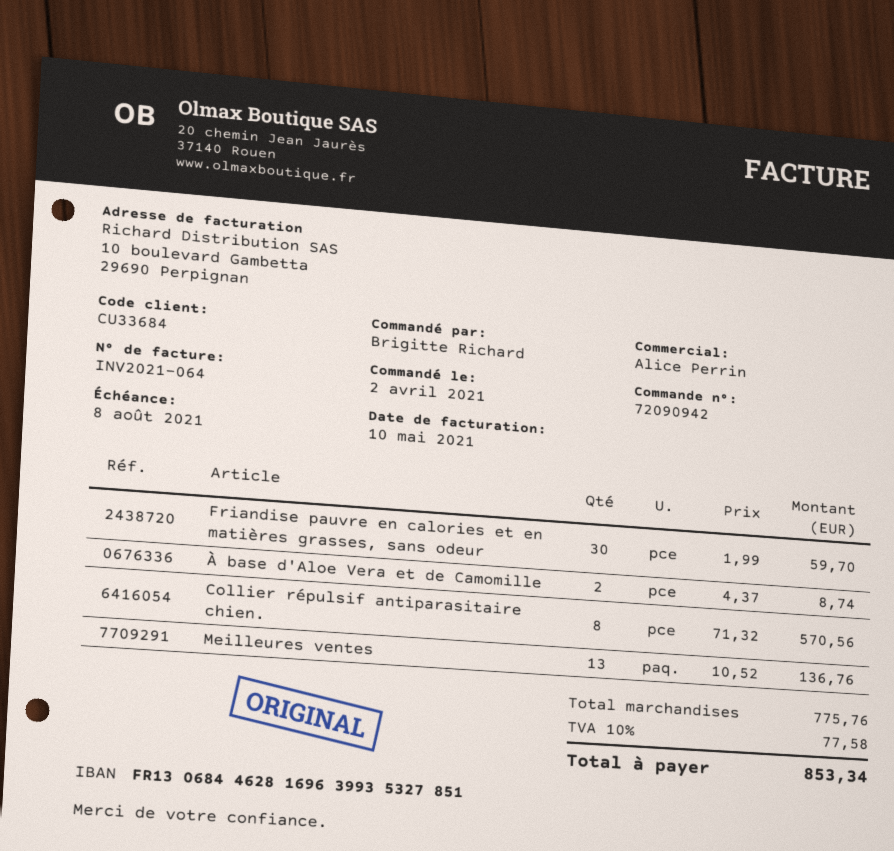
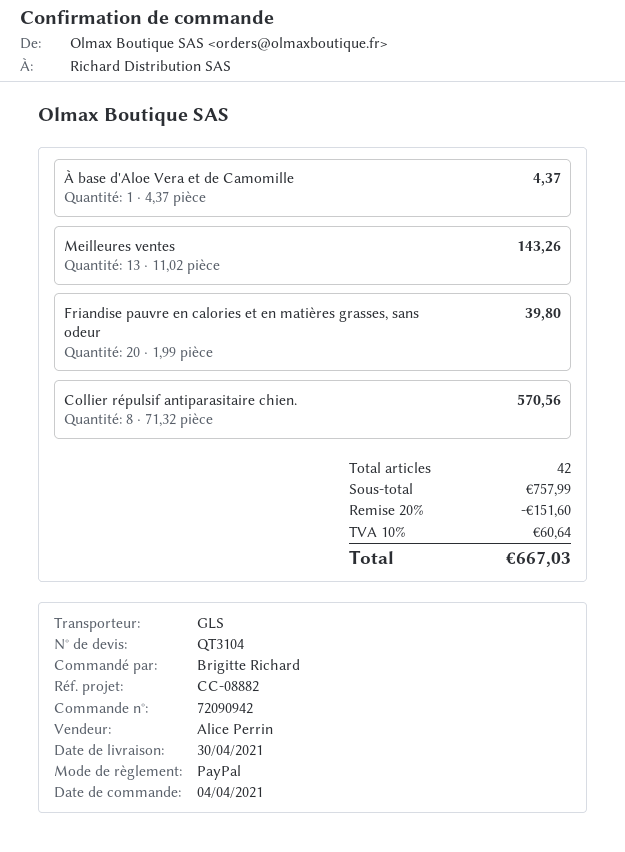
order date: 2021-04-02 -> 2021-04-04
Friandise pauvre en calories et en matières grasses, sans odeur: 30 x 1.99 = 59.70 -> 20 x 1.99 = 39.80
À base d'Aloe Vera et de Camomille: 2 x 4.37 = 8.74 -> 1 x 4.37 = 4.37
Meilleures ventes: 13 x 10.52 = 136.76 -> 13 x 11.02 = 143.26
subtotal: 775.76 -> 757.99
discount: none -> 20% = 151.60
tax: 10% = 77.58 -> 10% = 60.64
total: 853.34 -> 667.03

